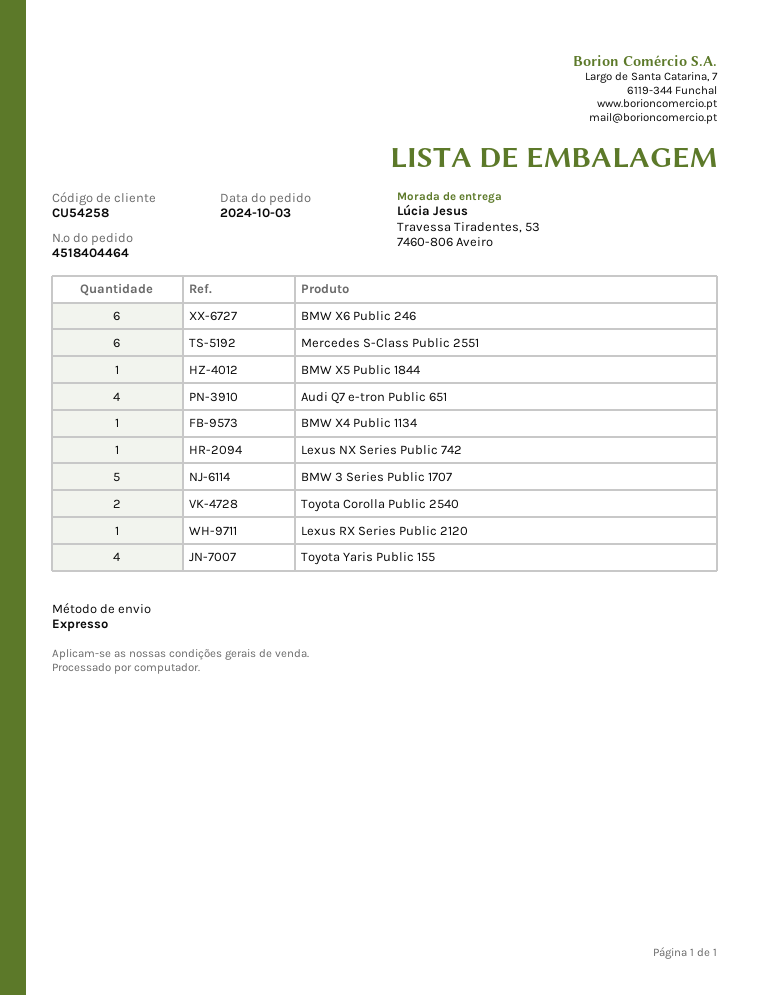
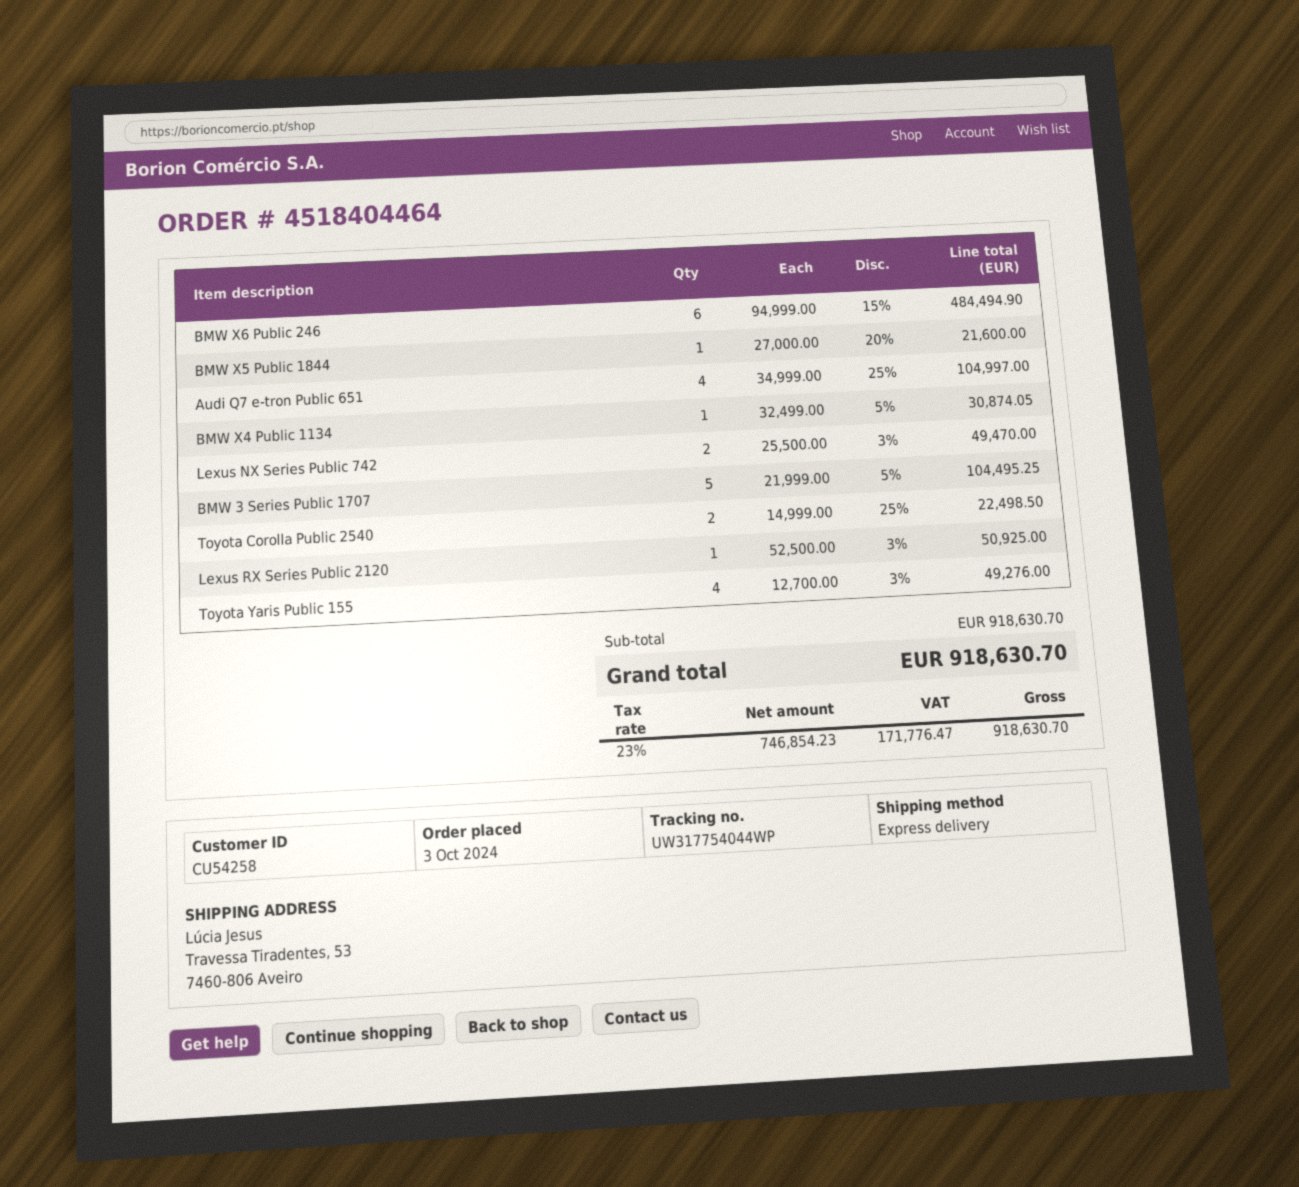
Mercedes S-Class Public 2551: 6 -> none
Lexus NX Series Public 742: 1 -> 2

